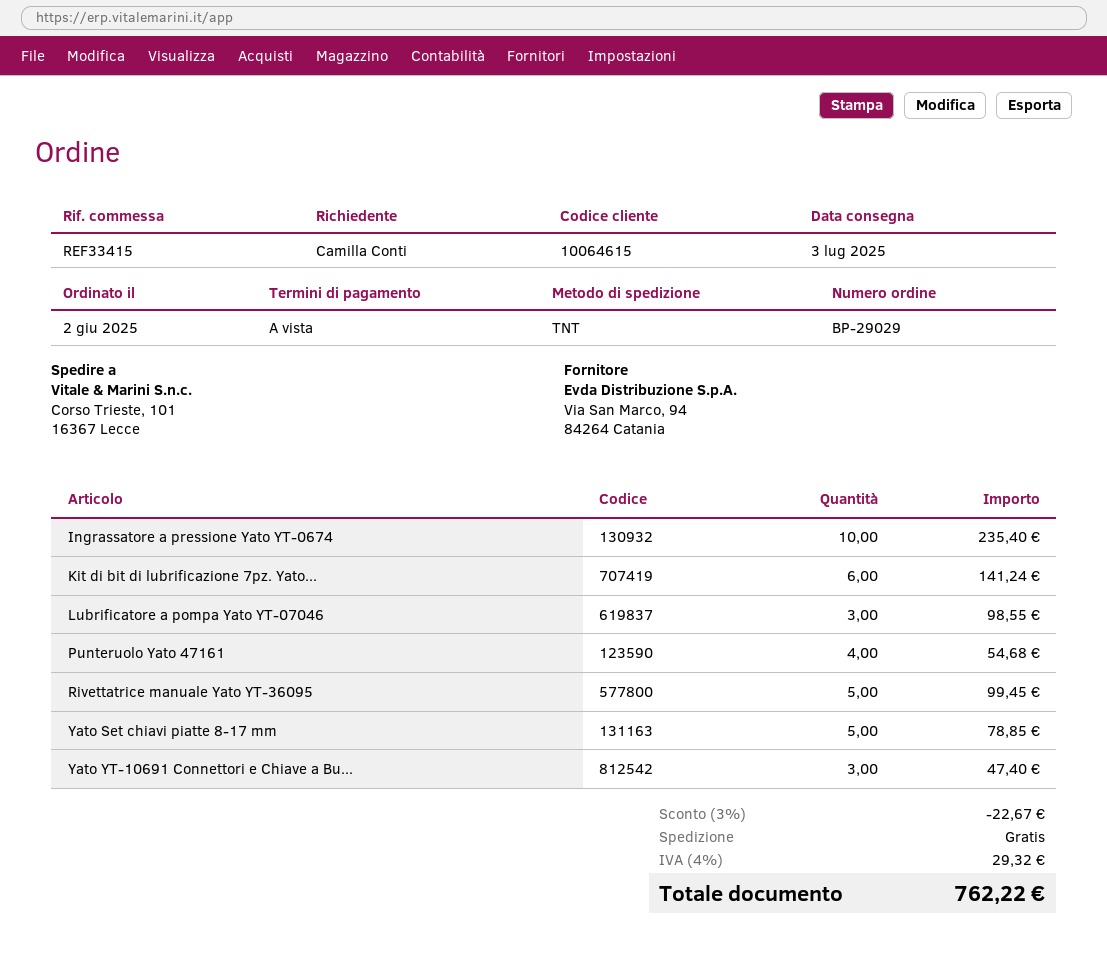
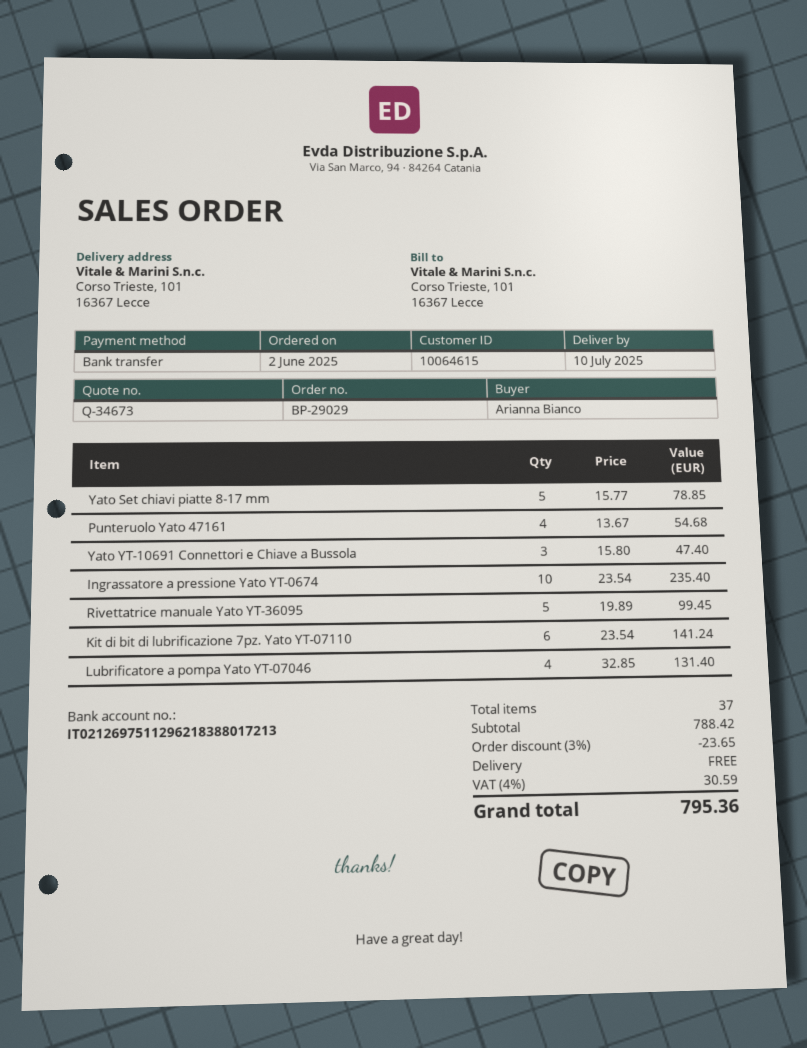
delivery date: 2025-07-03 -> 2025-07-10
ordered by: Camilla Conti -> Arianna Bianco
Lubrificatore a pompa Yato YT-07046: 3 for 98.55 -> 4 for 131.40
discount: 3% = 22.67 -> 3% = 23.65
tax: 4% = 29.32 -> 4% = 30.59
total: 762.22 -> 795.36

